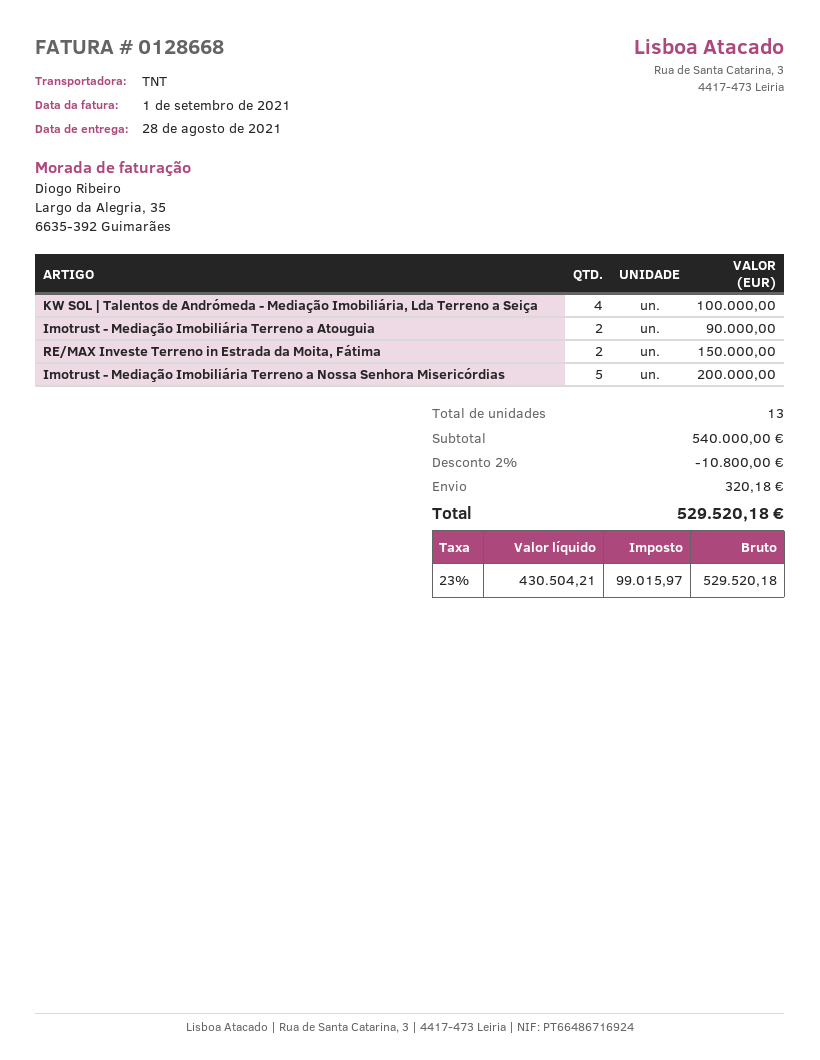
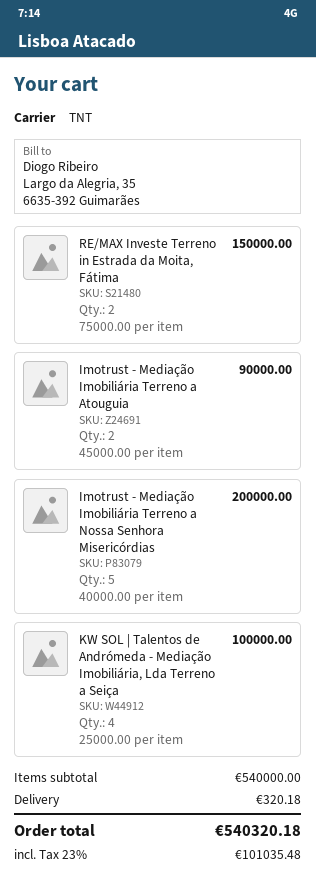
discount: 2% = 10800.00 -> none
tax: 23% = 99015.97 -> 23% = 101035.48
total: 529520.18 -> 540320.18

